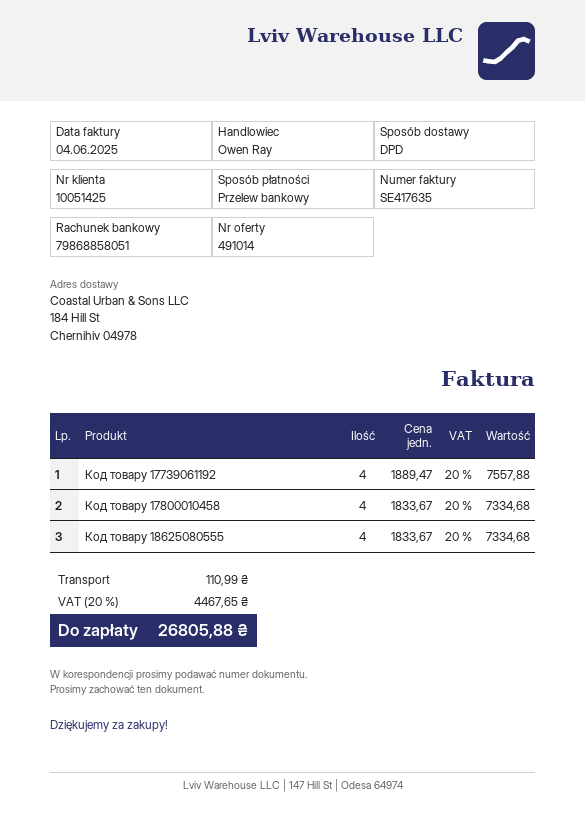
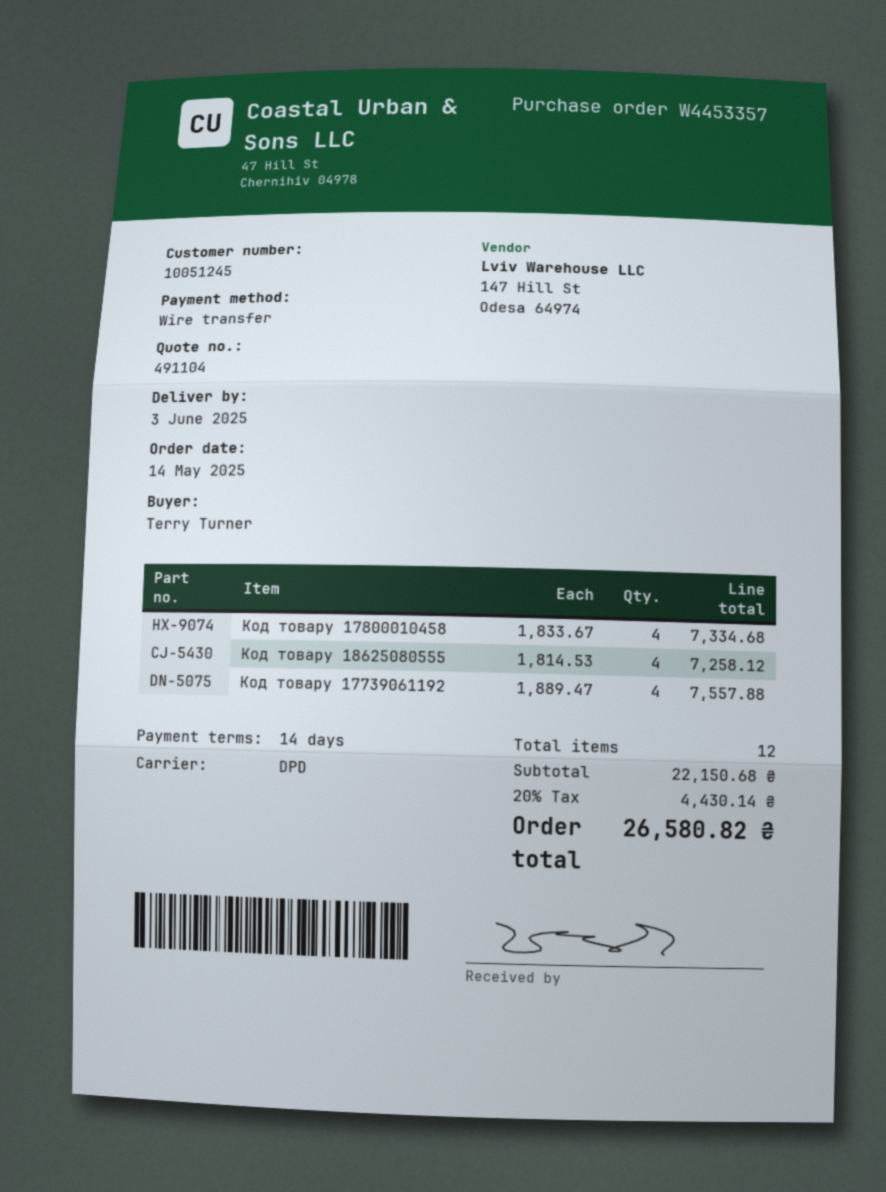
quote number: 491014 -> 491104
customer number: 10051425 -> 10051245
Код товару 18625080555: 4 x 1833.67 = 7334.68 -> 4 x 1814.53 = 7258.12
shipping: 110.99 -> none
tax: 20% = 4467.65 -> 20% = 4430.14
total: 26805.88 -> 26580.82

